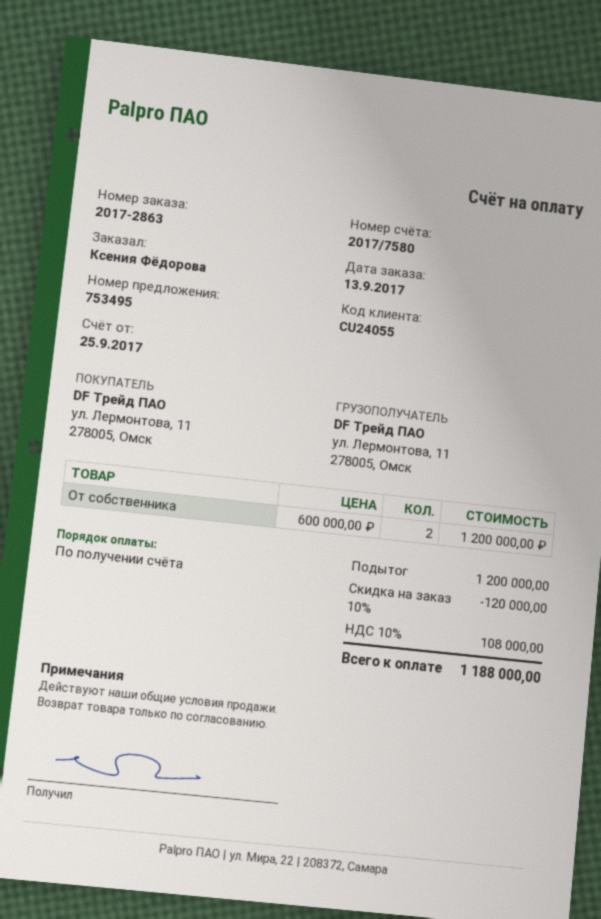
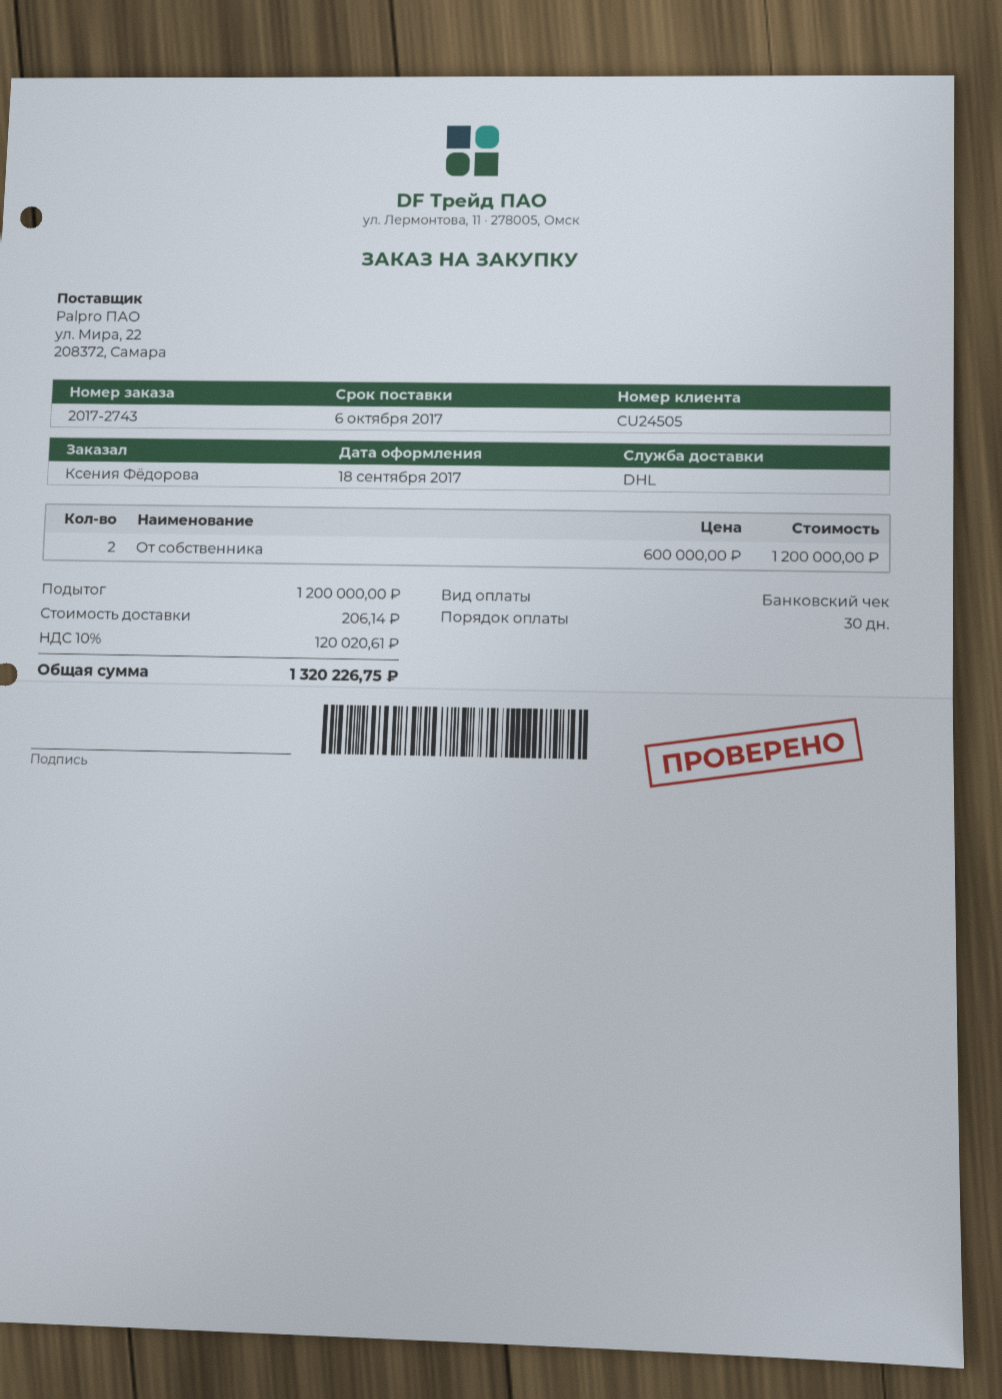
order number: 2017-2863 -> 2017-2743
order date: 2017-09-13 -> 2017-09-18
payment terms: on receipt -> 30 days
customer number: CU24055 -> CU24505
discount: 10% = 120000.00 -> none
shipping: none -> 206.14
tax: 10% = 108000.00 -> 10% = 120020.61
total: 1188000.00 -> 1320226.75

